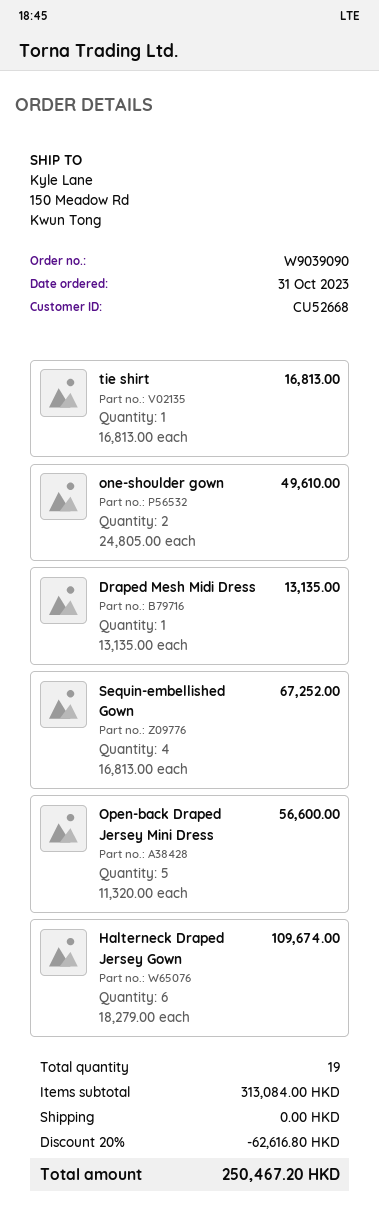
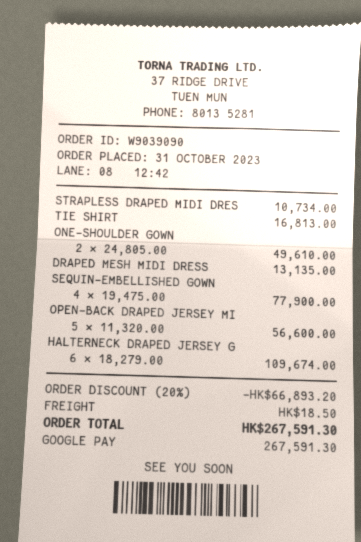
Sequin-embellished Gown: 4 x 16813.00 = 67252.00 -> 4 x 19475.00 = 77900.00
STRAPLESS DRAPED MIDI DRES: none -> 1 x 10734.00 = 10734.00
discount: 20% = 62616.80 -> 20% = 66893.20
shipping: 0.00 -> 18.50
total: 250467.20 -> 267591.30

